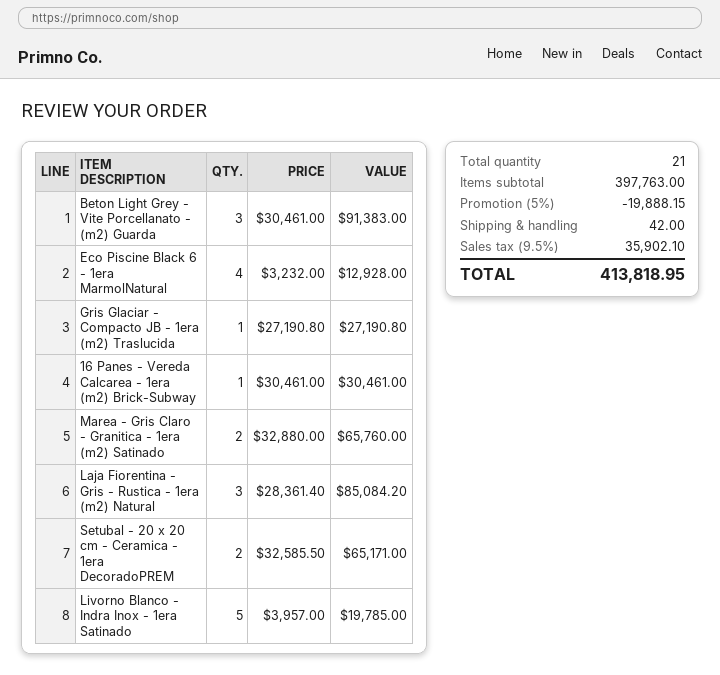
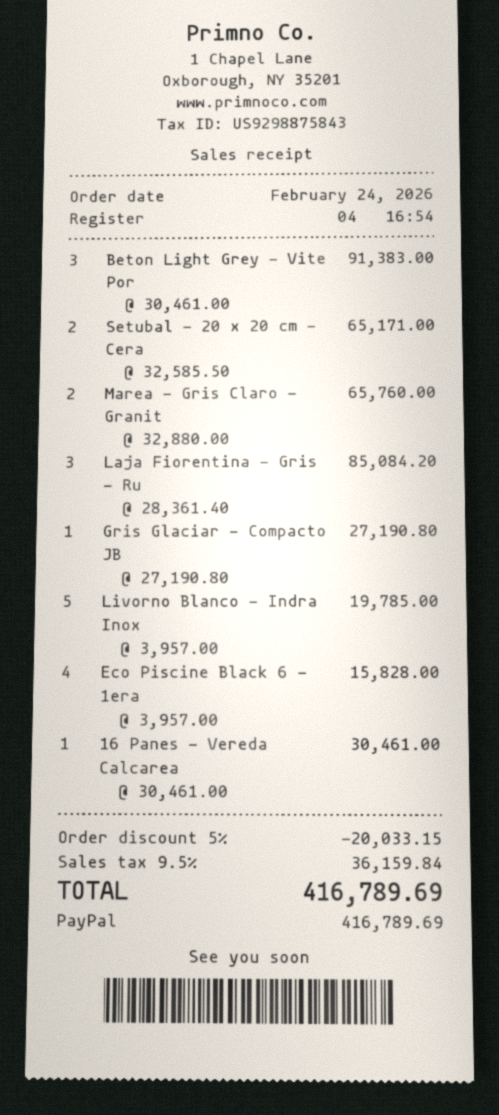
Eco Piscine Black 6 - 1era MarmolNatural: 4 x 3232.00 = 12928.00 -> 4 x 3957.00 = 15828.00
discount: 5% = 19888.15 -> 5% = 20033.15
shipping: 42.00 -> none
tax: 9.5% = 35902.10 -> 9.5% = 36159.84
total: 413818.95 -> 416789.69

